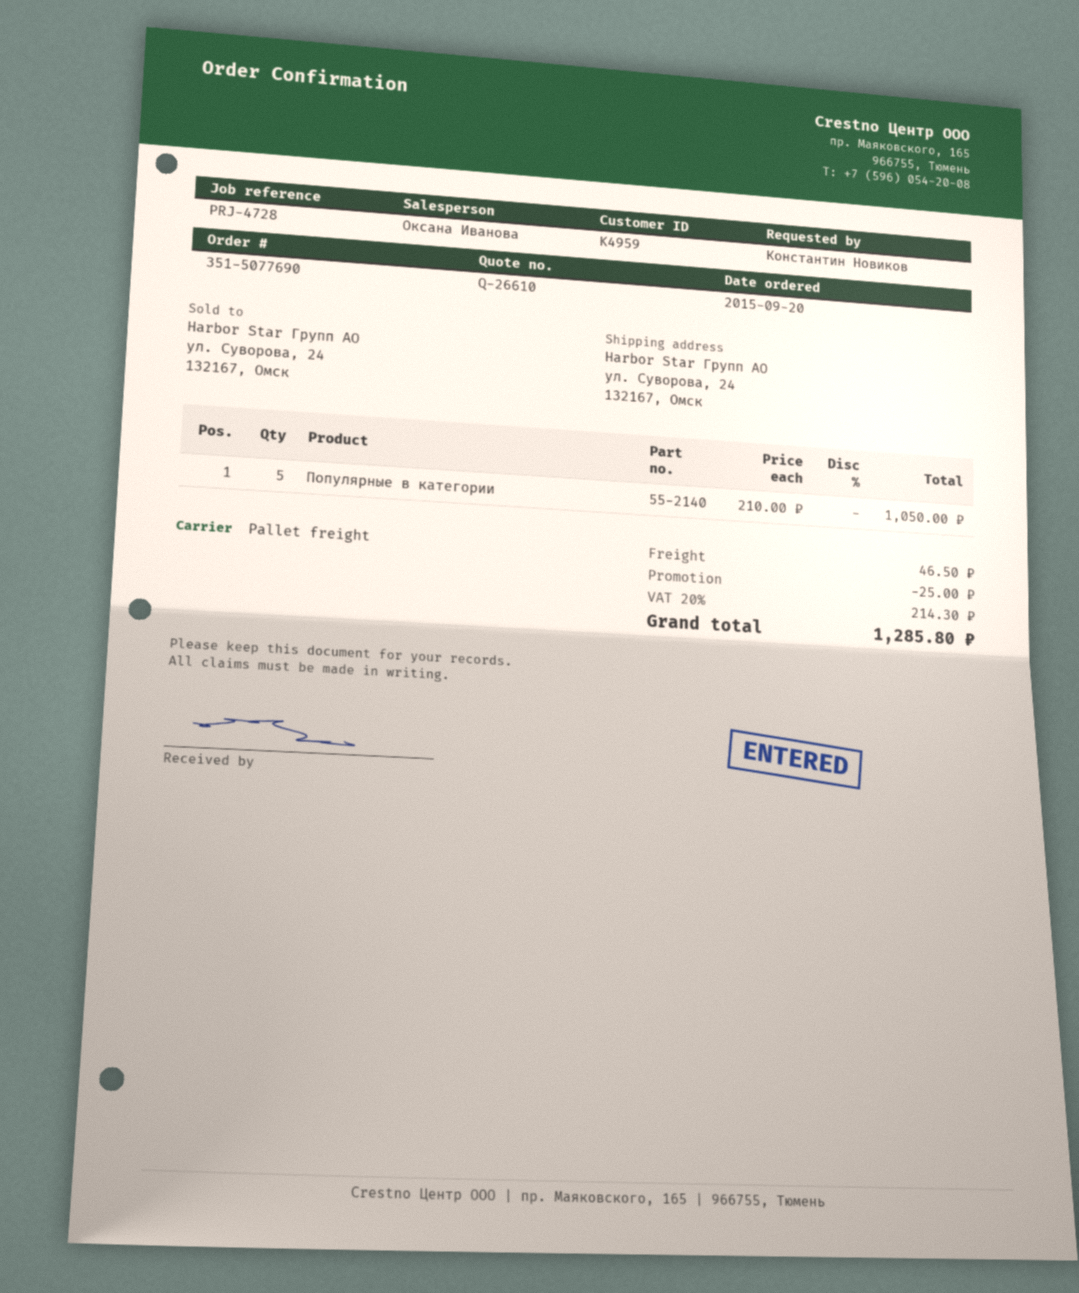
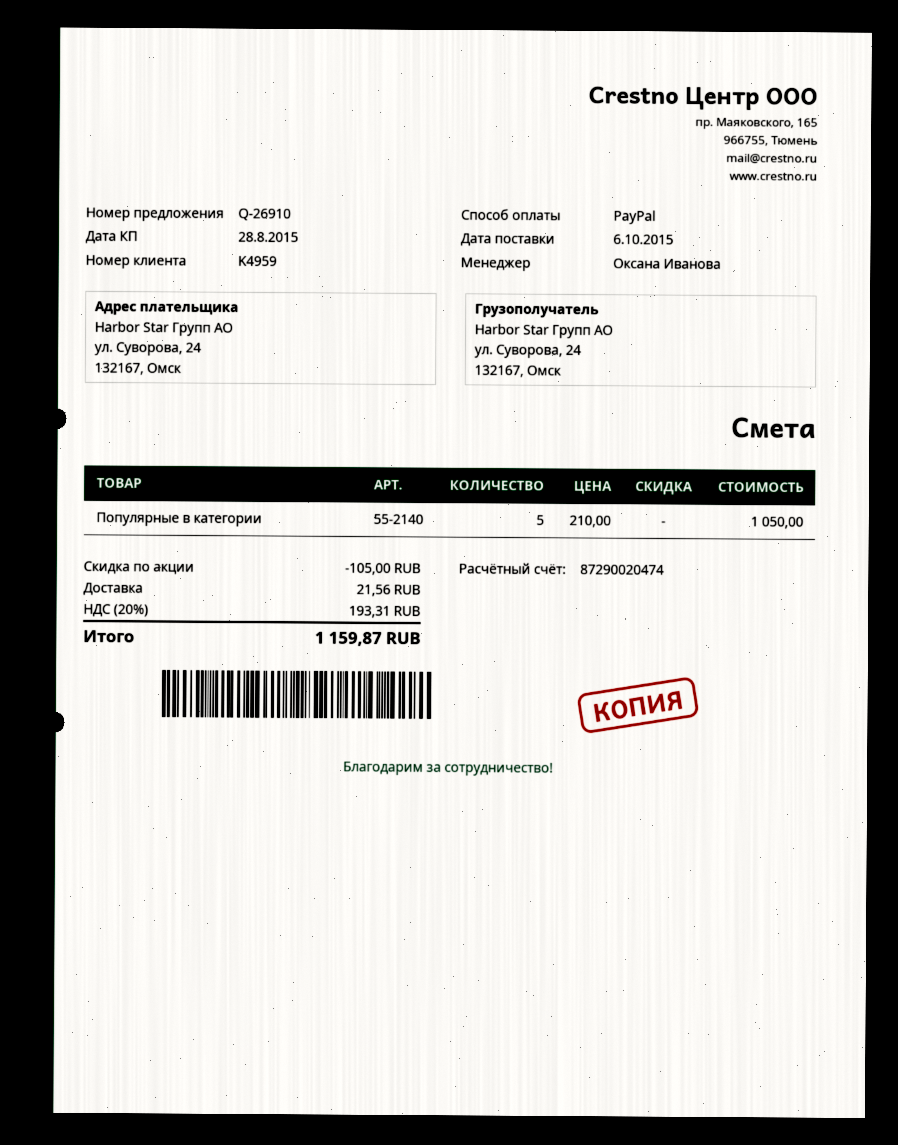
quote number: Q-26610 -> Q-26910
discount: 25.00 -> 105.00
shipping: 46.50 -> 21.56
tax: 20% = 214.30 -> 20% = 193.31
total: 1285.80 -> 1159.87

